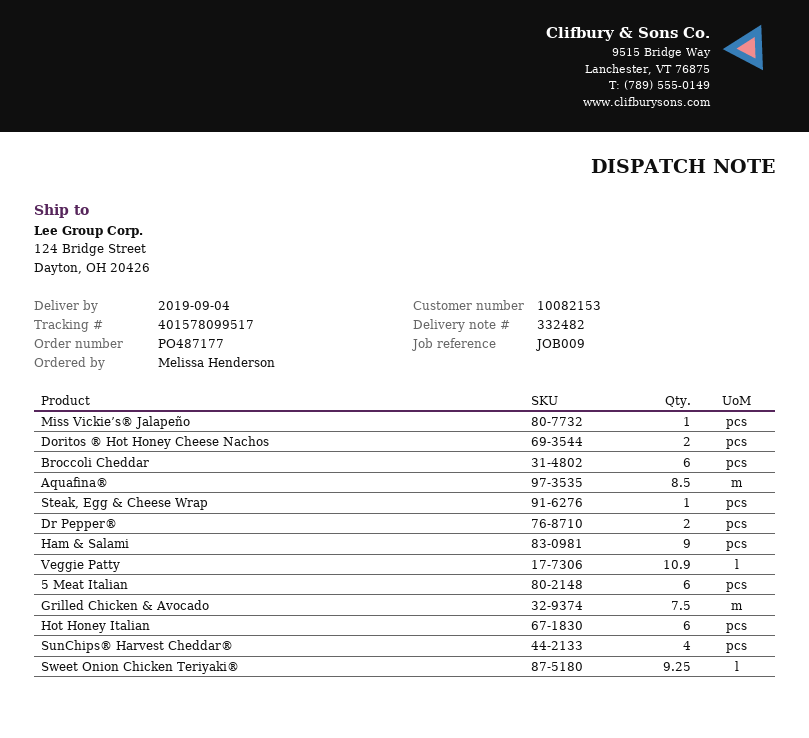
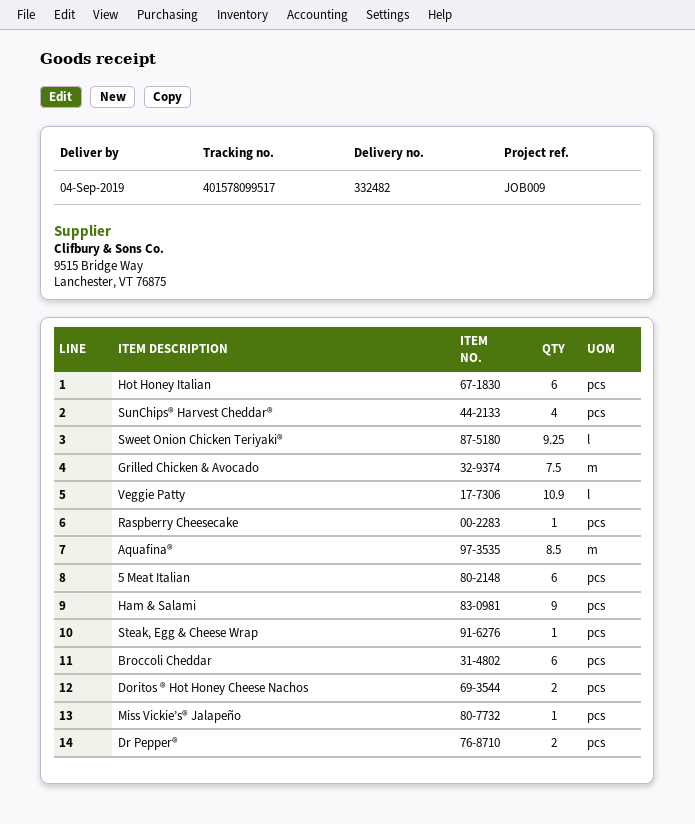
Raspberry Cheesecake: none -> 1

